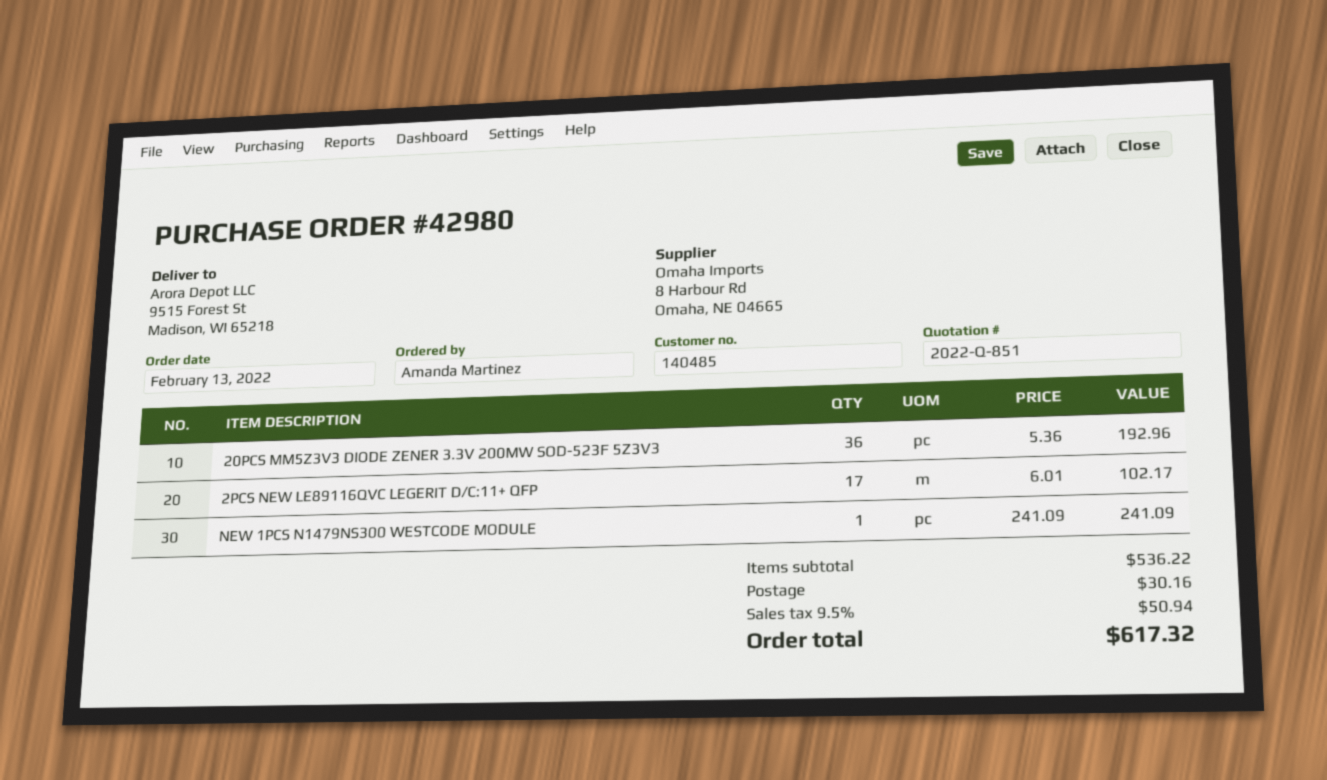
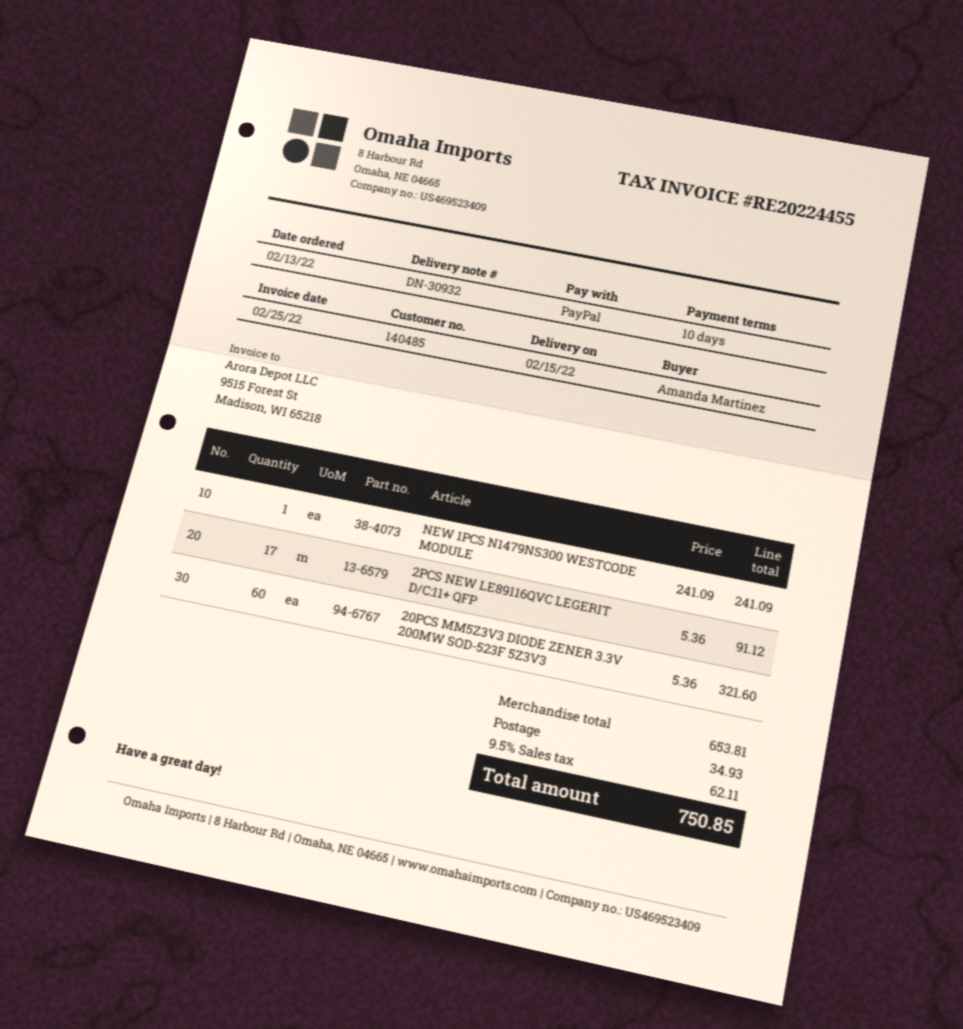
20PCS MM5Z3V3 DIODE ZENER 3.3V 200MW SOD-523F 5Z3V3: 36 x 5.36 = 192.96 -> 60 x 5.36 = 321.60
2PCS NEW LE89116QVC LEGERIT D/C:11+ QFP: 17 x 6.01 = 102.17 -> 17 x 5.36 = 91.12
subtotal: 536.22 -> 653.81
shipping: 30.16 -> 34.93
tax: 9.5% = 50.94 -> 9.5% = 62.11
total: 617.32 -> 750.85

